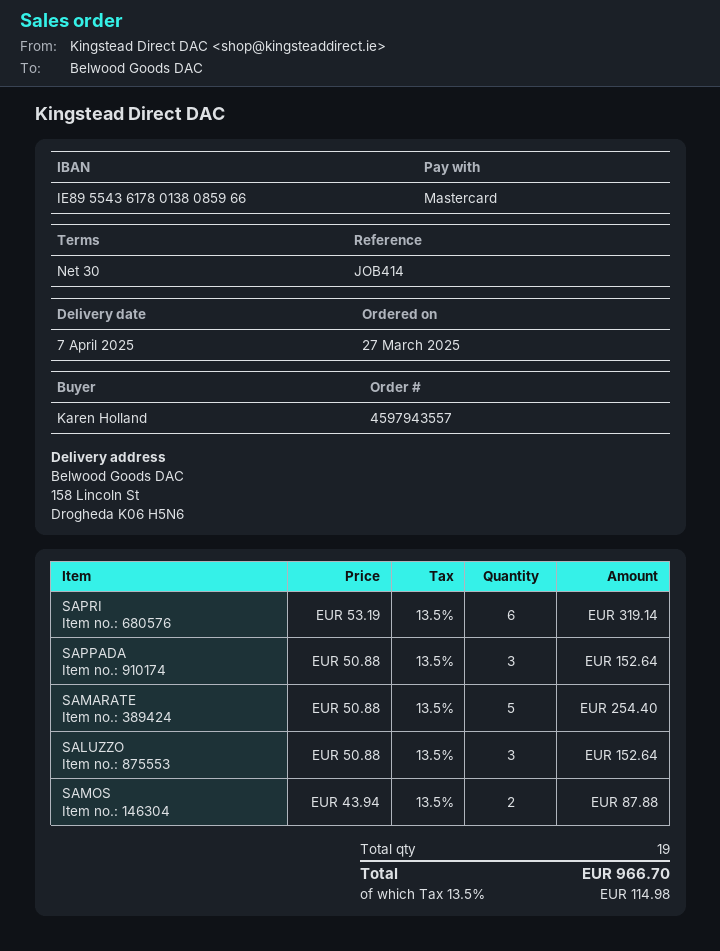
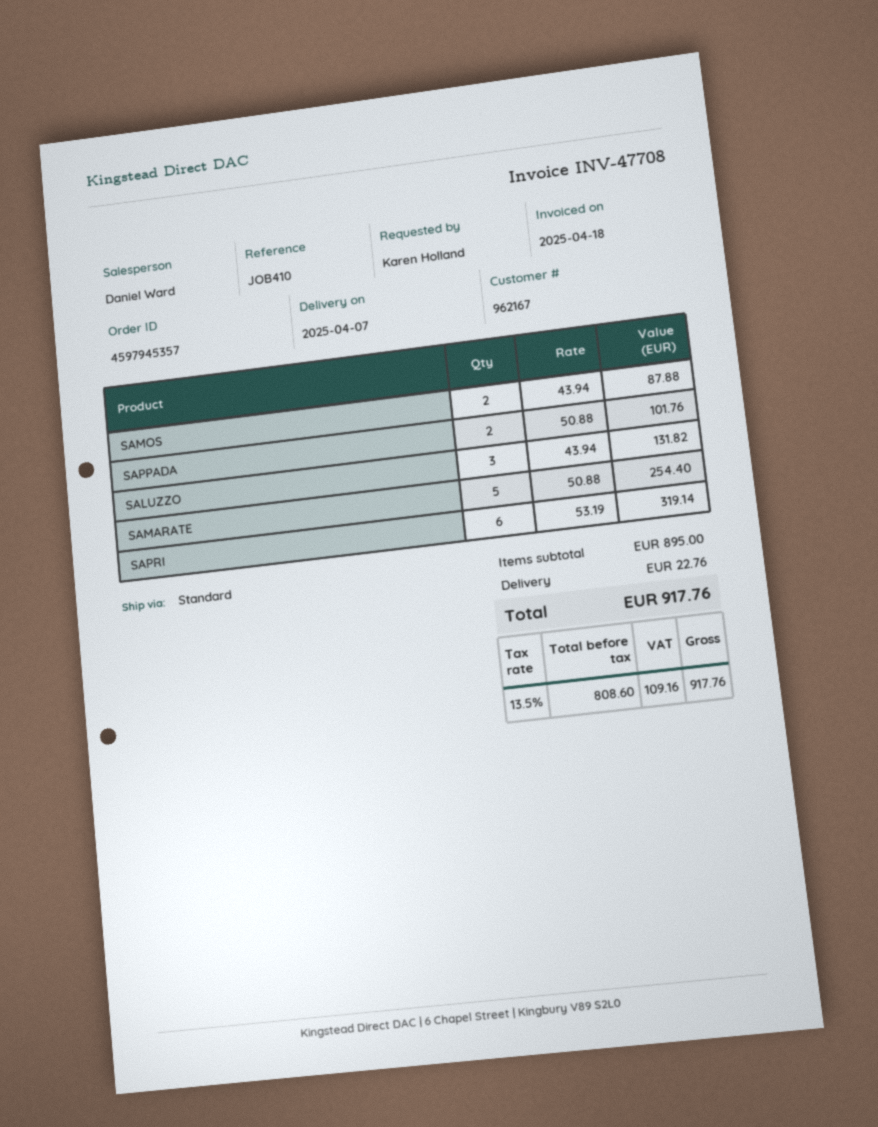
order number: 4597943557 -> 4597945357
reference: JOB414 -> JOB410
SAPPADA: 3 x 50.88 = 152.64 -> 2 x 50.88 = 101.76
SALUZZO: 3 x 50.88 = 152.64 -> 3 x 43.94 = 131.82
shipping: none -> 22.76
tax: 13.5% = 114.98 -> 13.5% = 109.16
total: 966.70 -> 917.76

